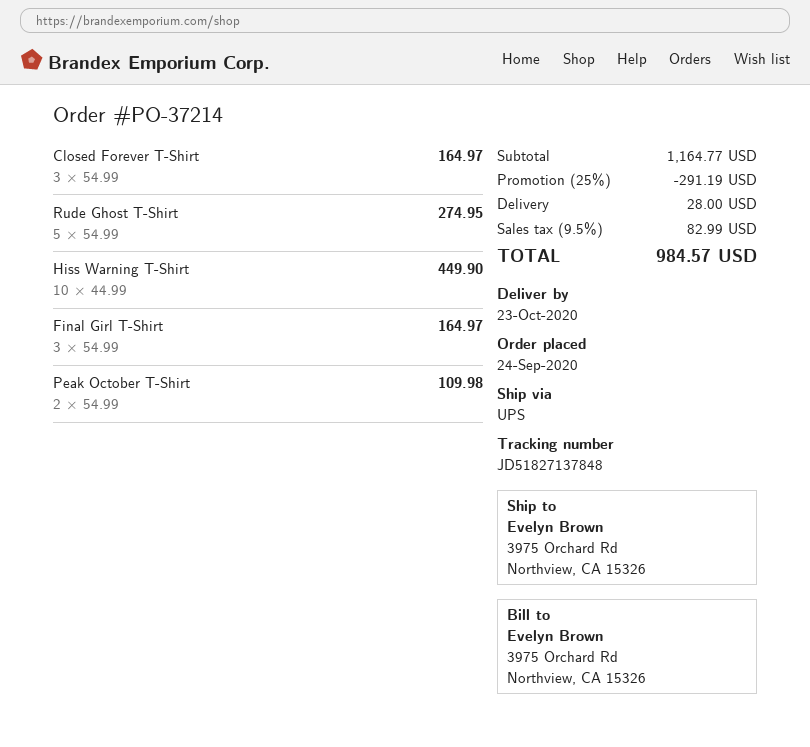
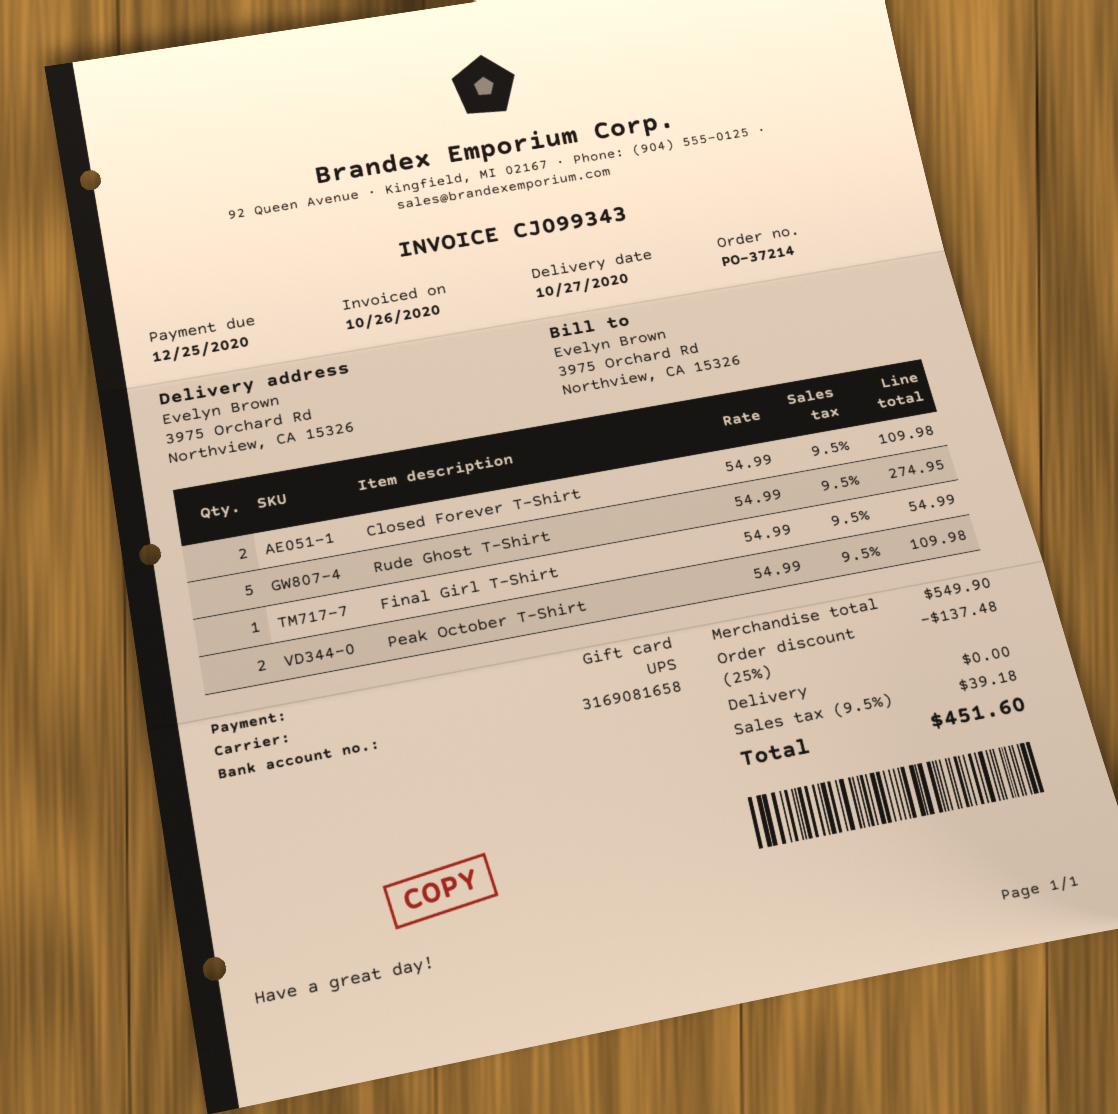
delivery date: 2020-10-23 -> 2020-10-27
Closed Forever T-Shirt: 3 x 54.99 = 164.97 -> 2 x 54.99 = 109.98
Hiss Warning T-Shirt: 10 x 44.99 = 449.90 -> none
Final Girl T-Shirt: 3 x 54.99 = 164.97 -> 1 x 54.99 = 54.99
subtotal: 1164.77 -> 549.90
discount: 25% = 291.19 -> 25% = 137.48
shipping: 28.00 -> 0.00
tax: 9.5% = 82.99 -> 9.5% = 39.18
total: 984.57 -> 451.60

